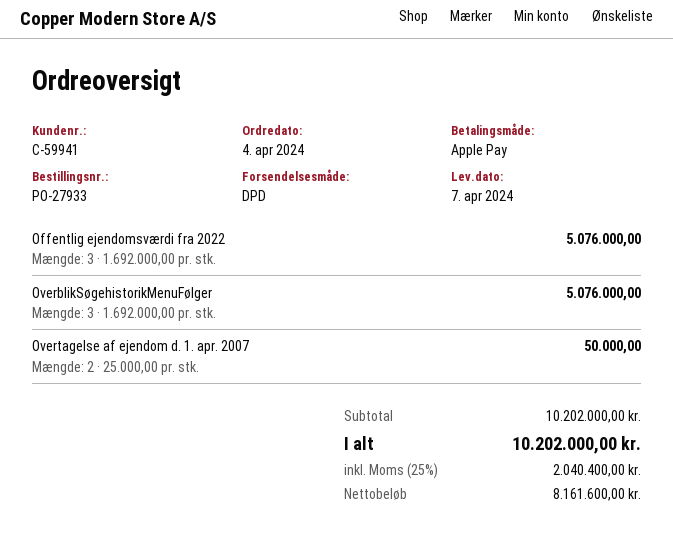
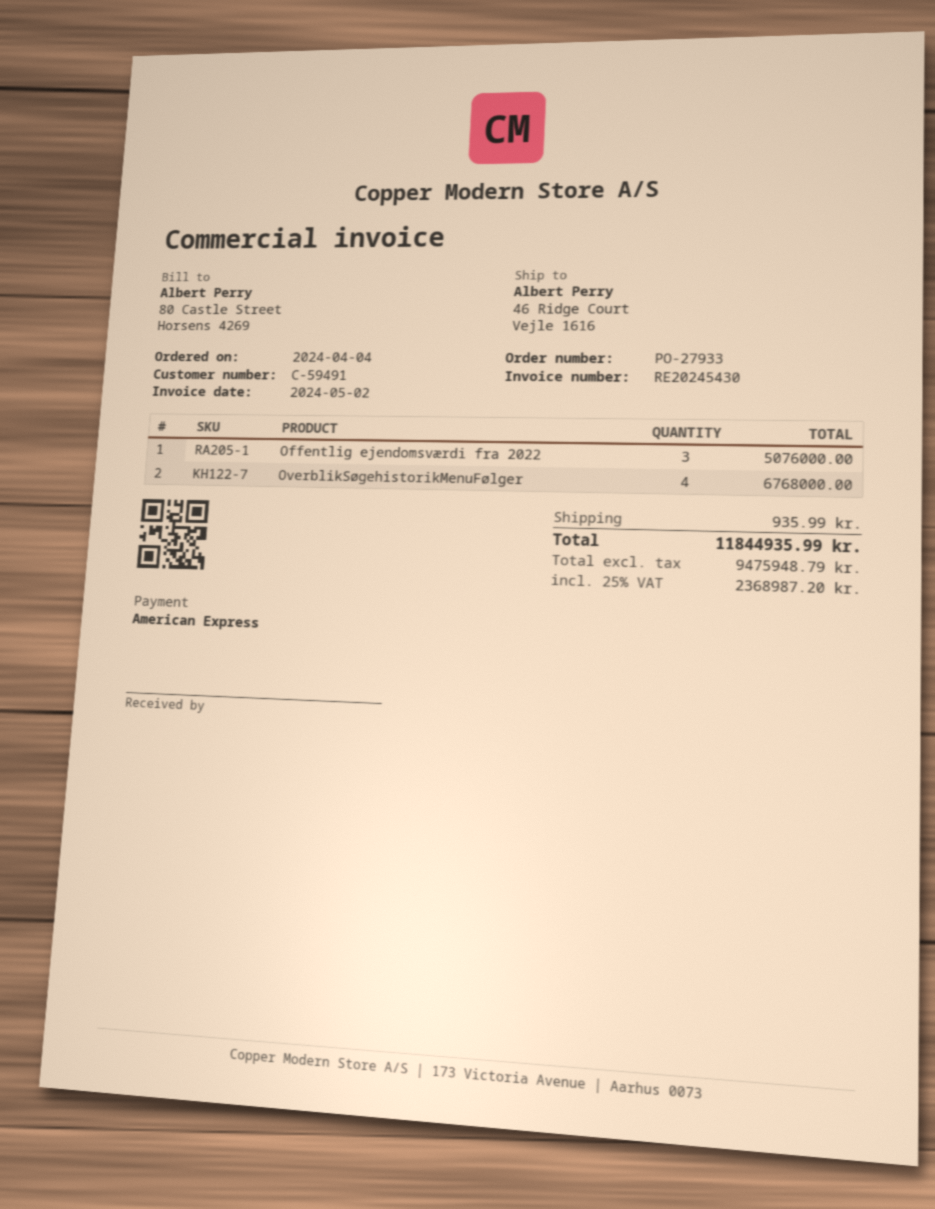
customer number: C-59941 -> C-59491
payment method: Apple Pay -> American Express
OverblikSøgehistorikMenuFølger: 3 for 5076000.00 -> 4 for 6768000.00
Overtagelse af ejendom d. 1. apr. 2007: 2 for 50000.00 -> none
shipping: none -> 935.99
net: 8161600.00 -> 9475948.79
tax: 25% = 2040400.00 -> 25% = 2368987.20
total: 10202000.00 -> 11844935.99

